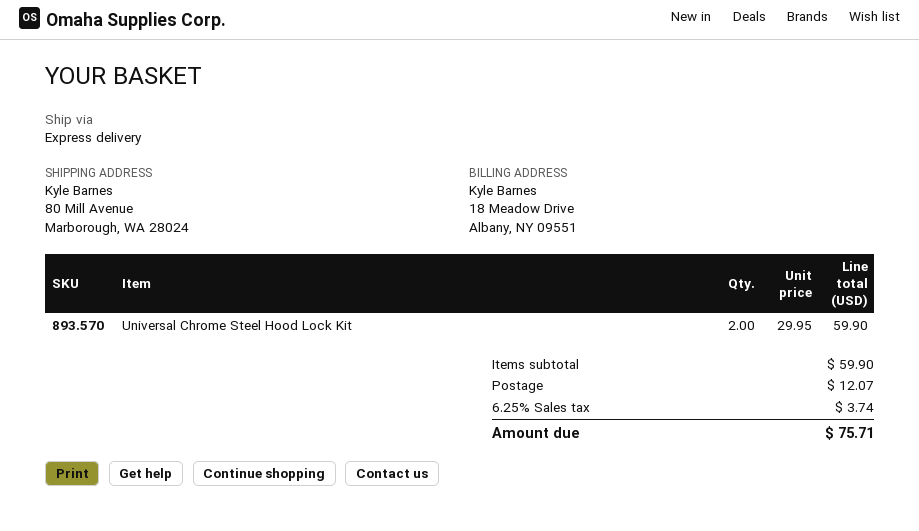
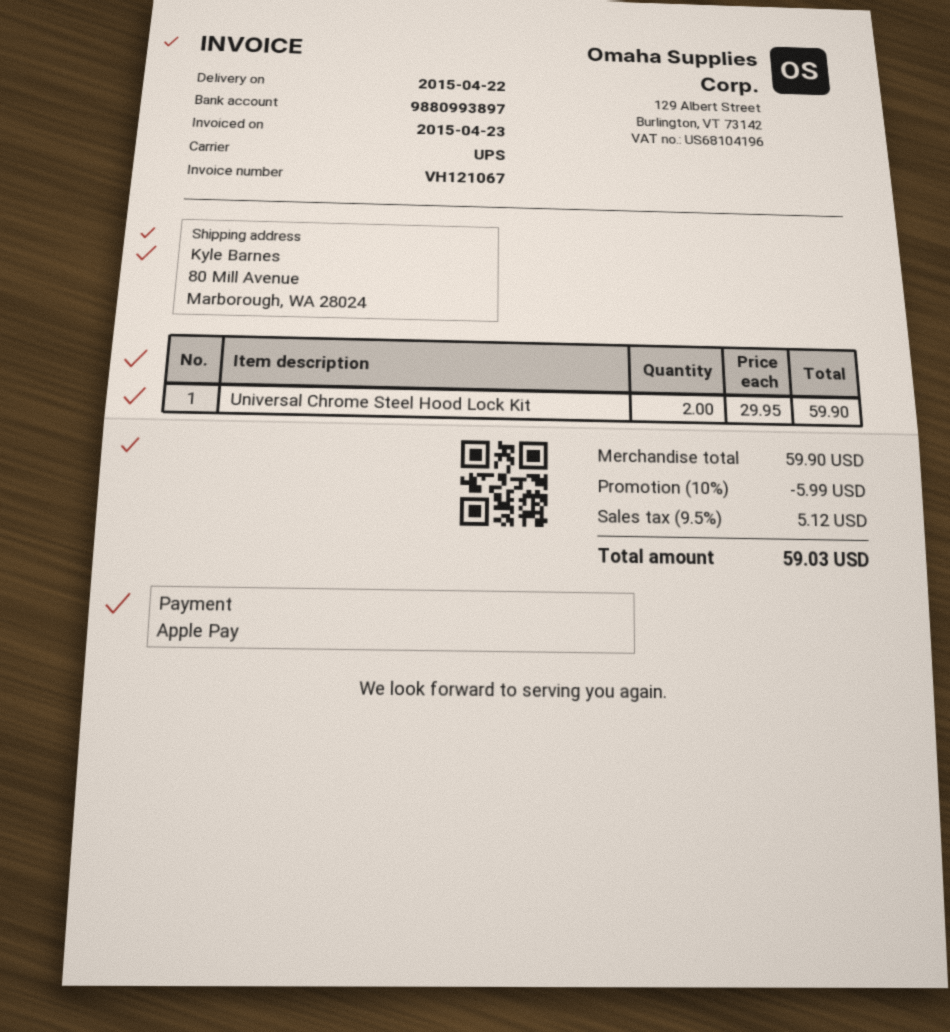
shipping method: express -> UPS
discount: none -> 10% = 5.99
shipping: 12.07 -> none
tax: 6.25% = 3.74 -> 9.5% = 5.12
total: 75.71 -> 59.03

